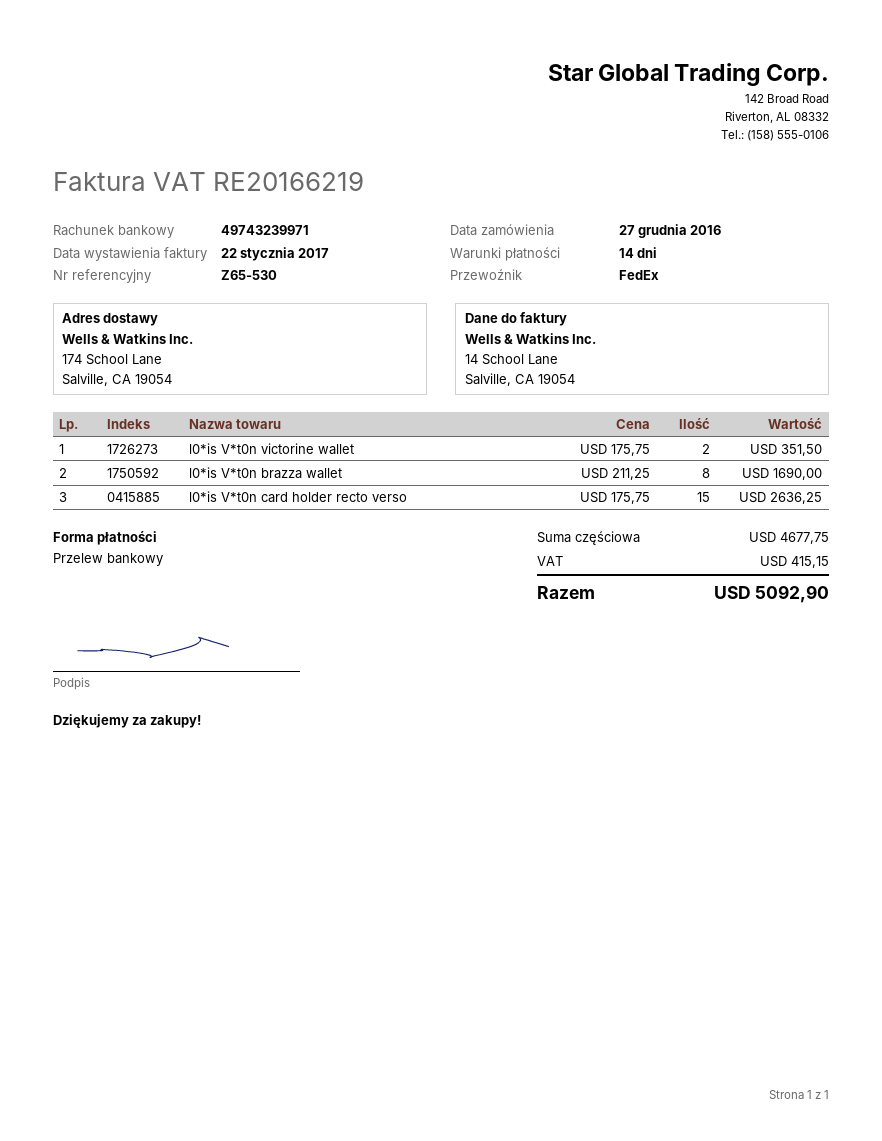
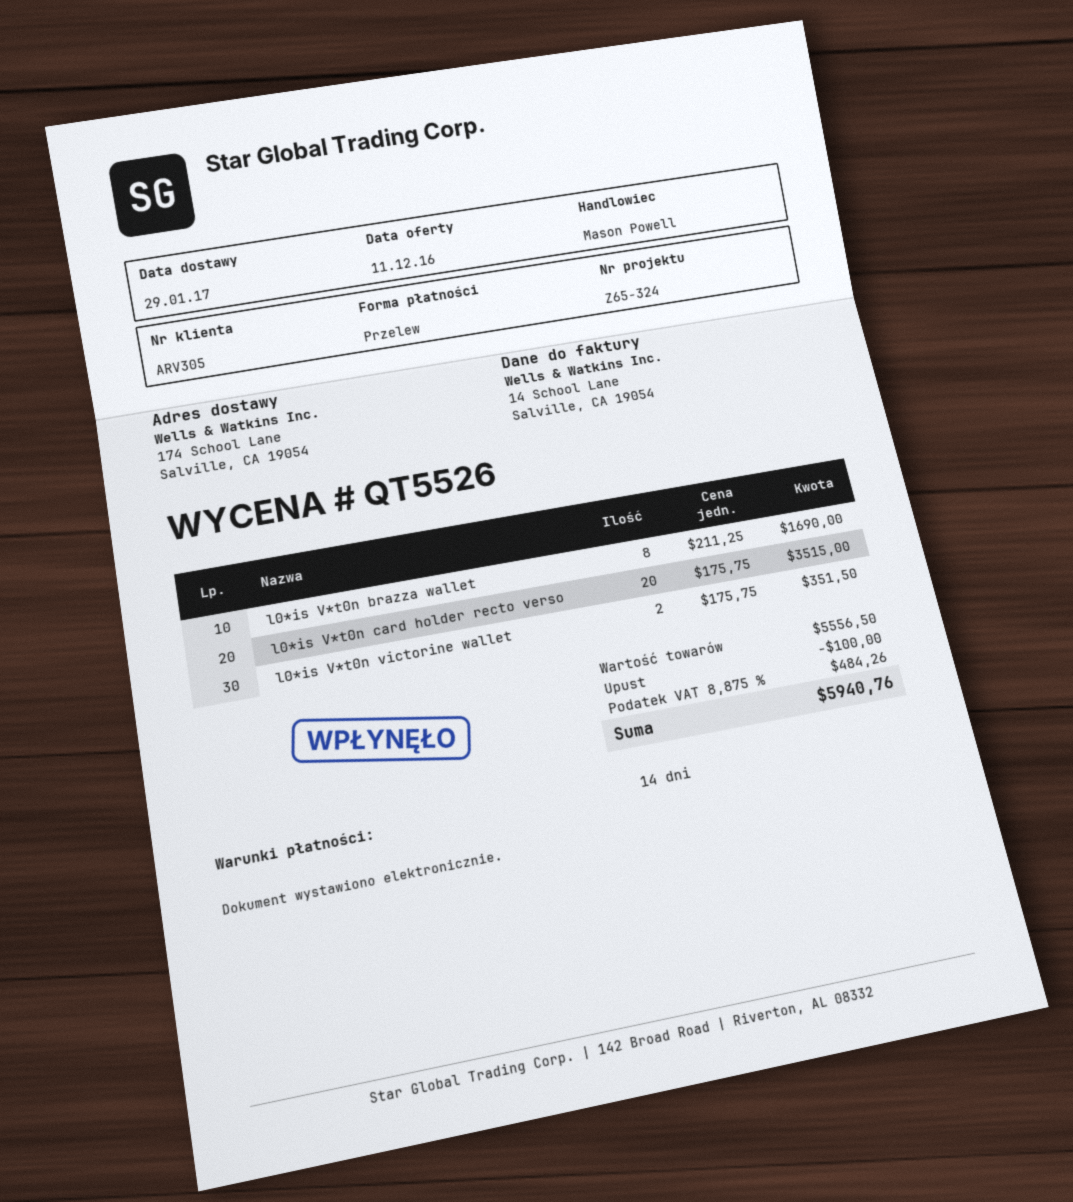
reference: Z65-530 -> Z65-324
l0*is V*t0n card holder recto verso: 15 x 175.75 = 2636.25 -> 20 x 175.75 = 3515.00
subtotal: 4677.75 -> 5556.50
discount: none -> 100.00
tax: 415.15 -> 484.26
total: 5092.90 -> 5940.76

